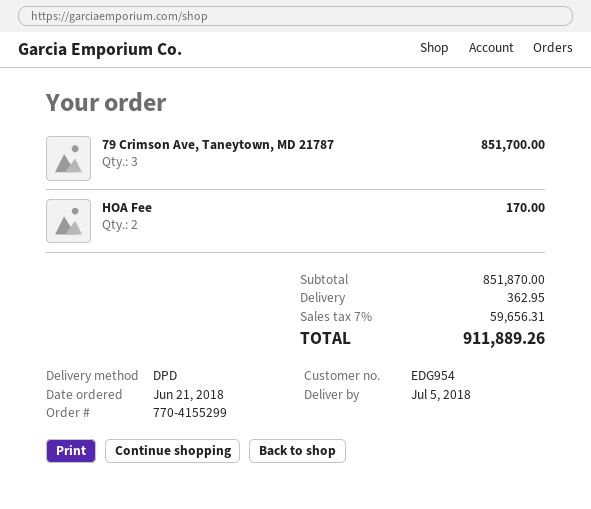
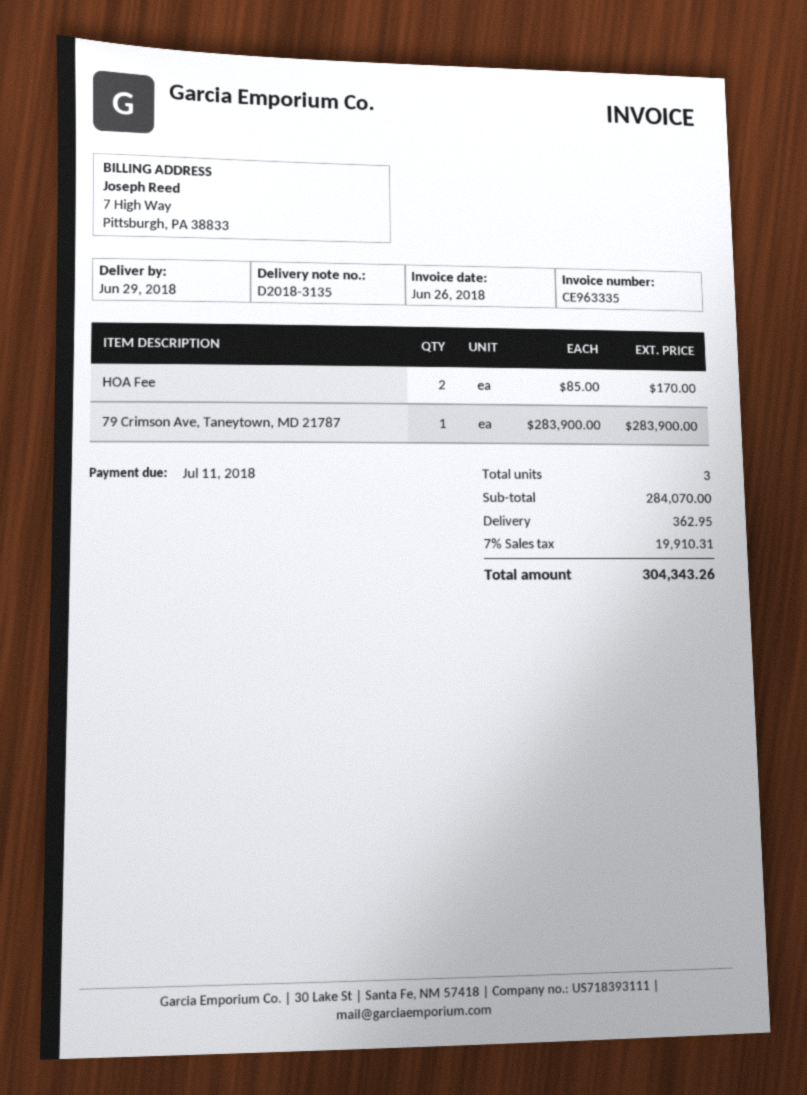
delivery date: 2018-07-05 -> 2018-06-29
79 Crimson Ave, Taneytown, MD 21787: 3 for 851700.00 -> 1 for 283900.00
subtotal: 851870.00 -> 284070.00
tax: 7% = 59656.31 -> 7% = 19910.31
total: 911889.26 -> 304343.26

